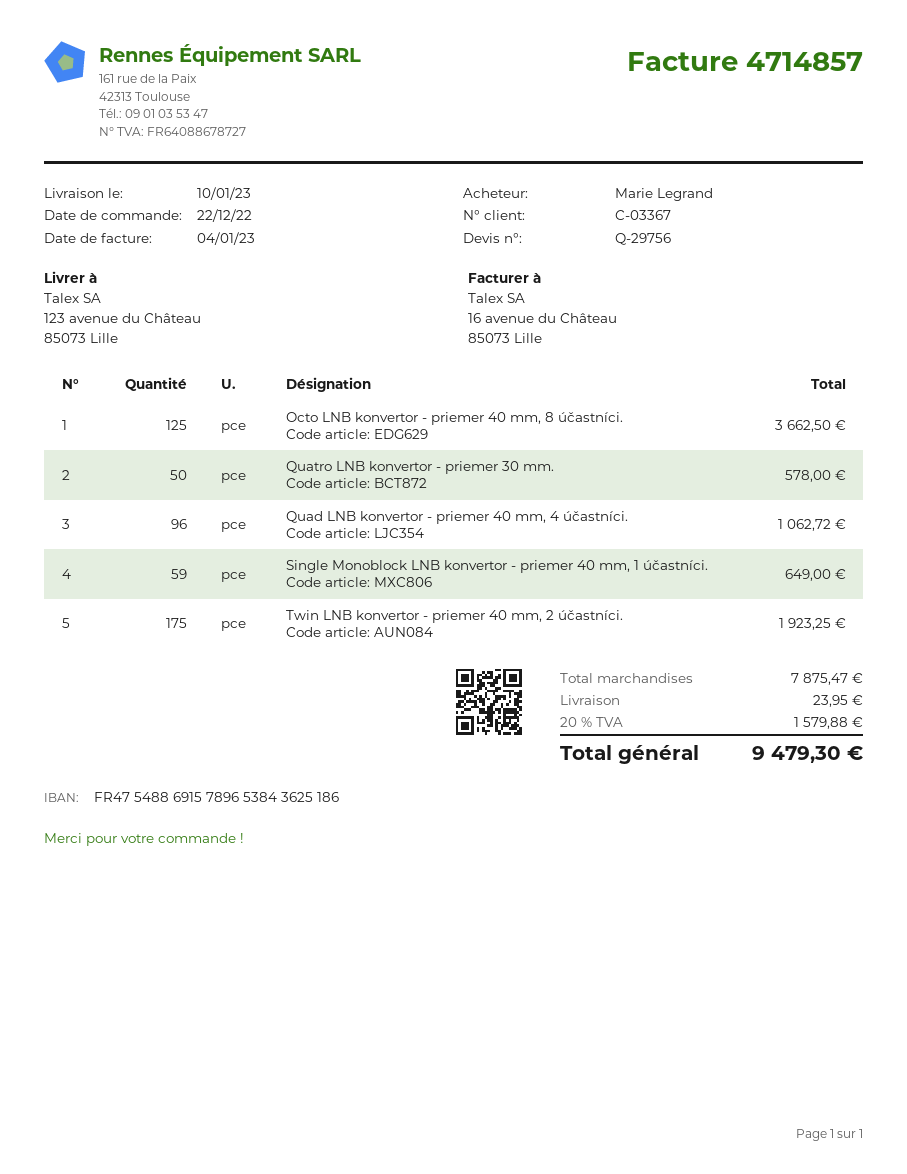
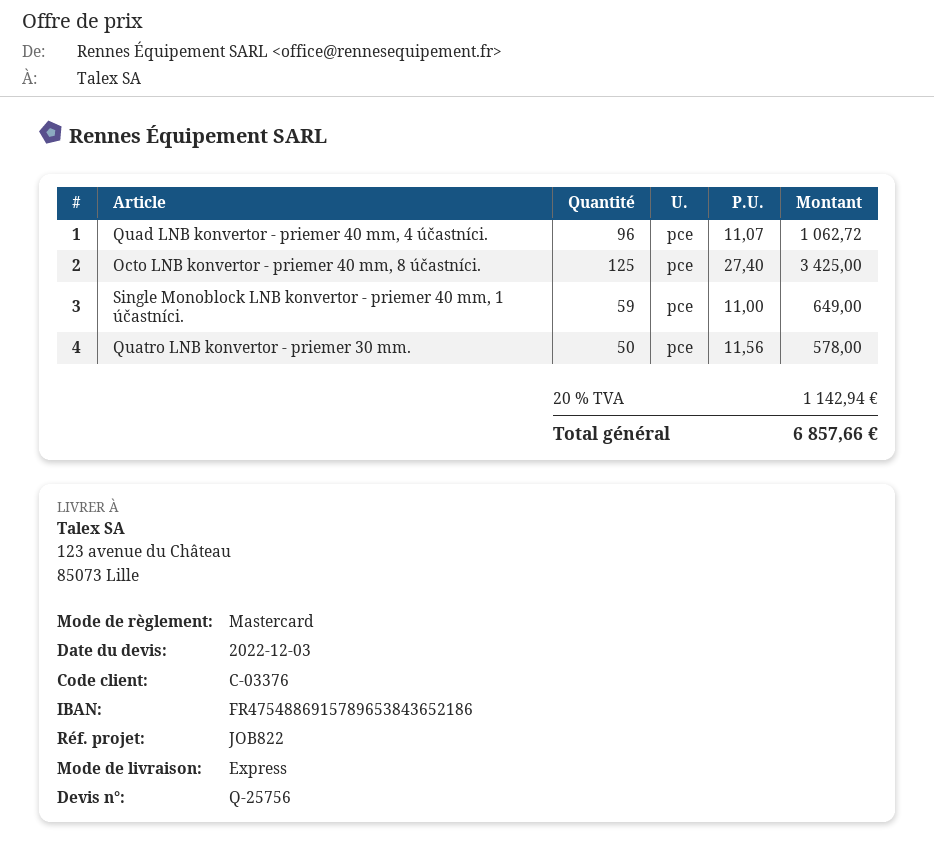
quote number: Q-29756 -> Q-25756
customer number: C-03367 -> C-03376
bank account: FR4754886915789653843625186 -> FR4754886915789653843652186
Octo LNB konvertor - priemer 40 mm, 8 účastníci.: 125 for 3662.50 -> 125 for 3425.00
Twin LNB konvertor - priemer 40 mm, 2 účastníci.: 175 for 1923.25 -> none
shipping: 23.95 -> none
tax: 20% = 1579.88 -> 20% = 1142.94
total: 9479.30 -> 6857.66

